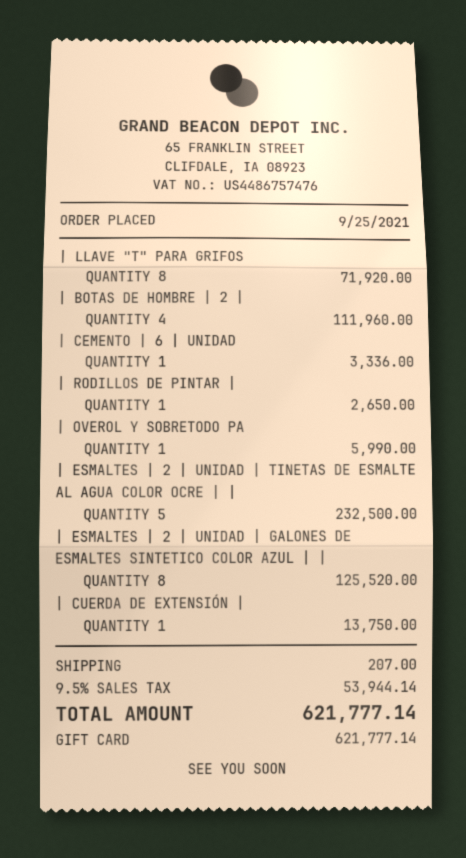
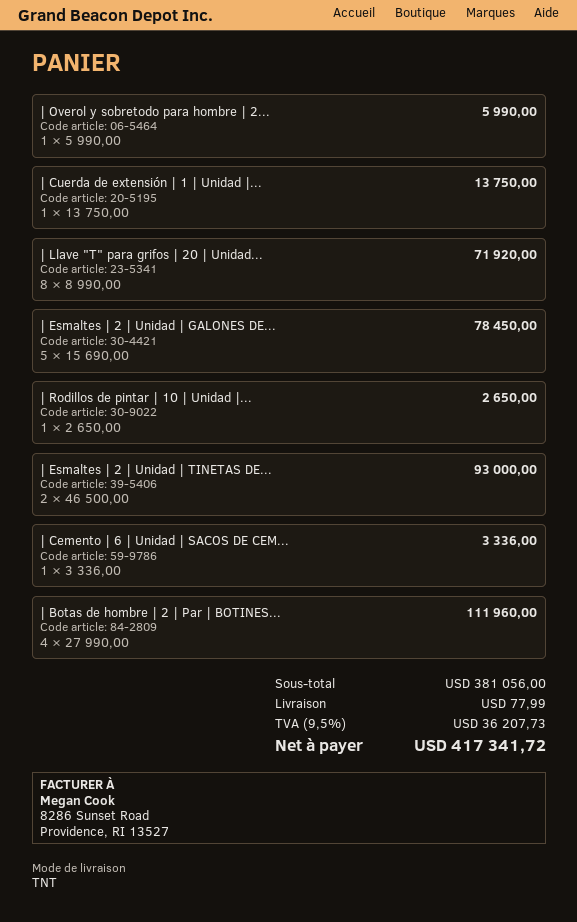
| ESMALTES | 2 | UNIDAD | TINETAS DE ESMALTE AL AGUA COLOR OCRE | |: 5 for 232500.00 -> 2 for 93000.00
| ESMALTES | 2 | UNIDAD | GALONES DE ESMALTES SINTETICO COLOR AZUL | |: 8 for 125520.00 -> 5 for 78450.00
shipping: 207.00 -> 77.99
tax: 9.5% = 53944.14 -> 9.5% = 36207.73
total: 621777.14 -> 417341.72

